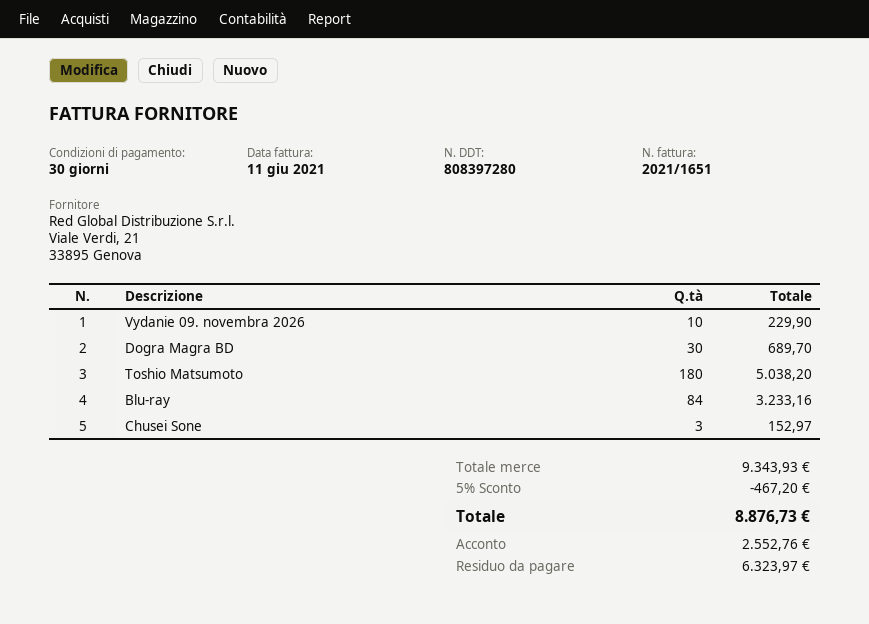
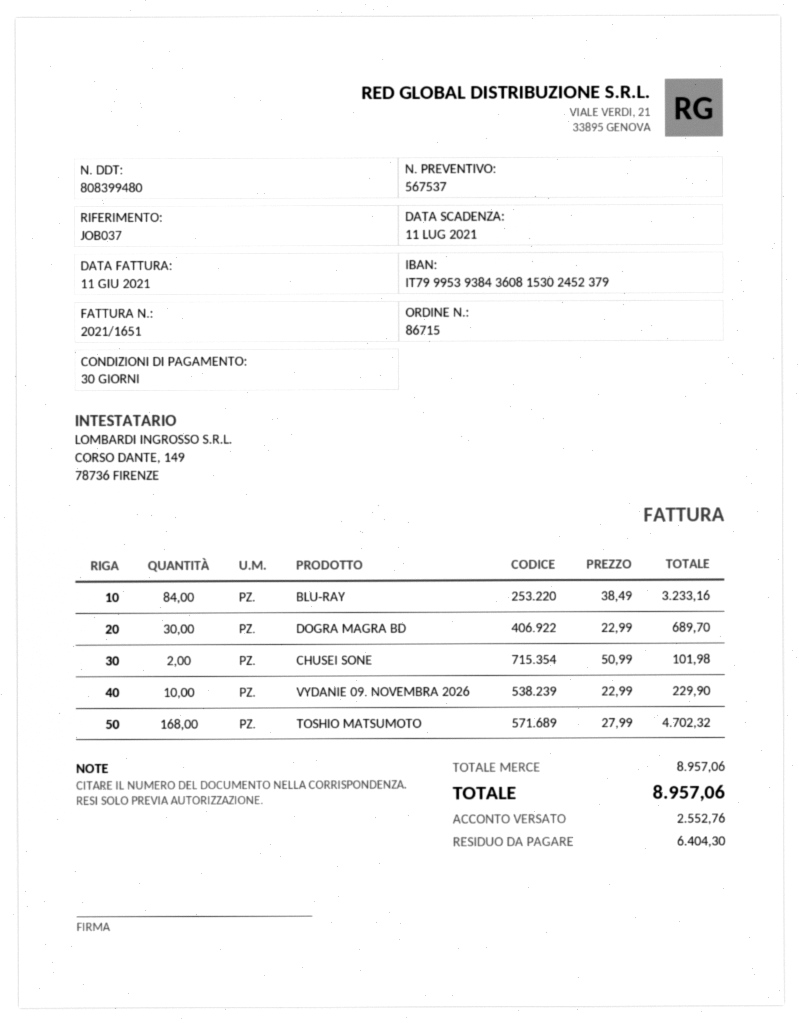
delivery note number: 808397280 -> 808399480
Toshio Matsumoto: 180 for 5038.20 -> 168 for 4702.32
Chusei Sone: 3 for 152.97 -> 2 for 101.98
subtotal: 9343.93 -> 8957.06
discount: 5% = 467.20 -> none
total: 8876.73 -> 8957.06
balance: 6323.97 -> 6404.30

